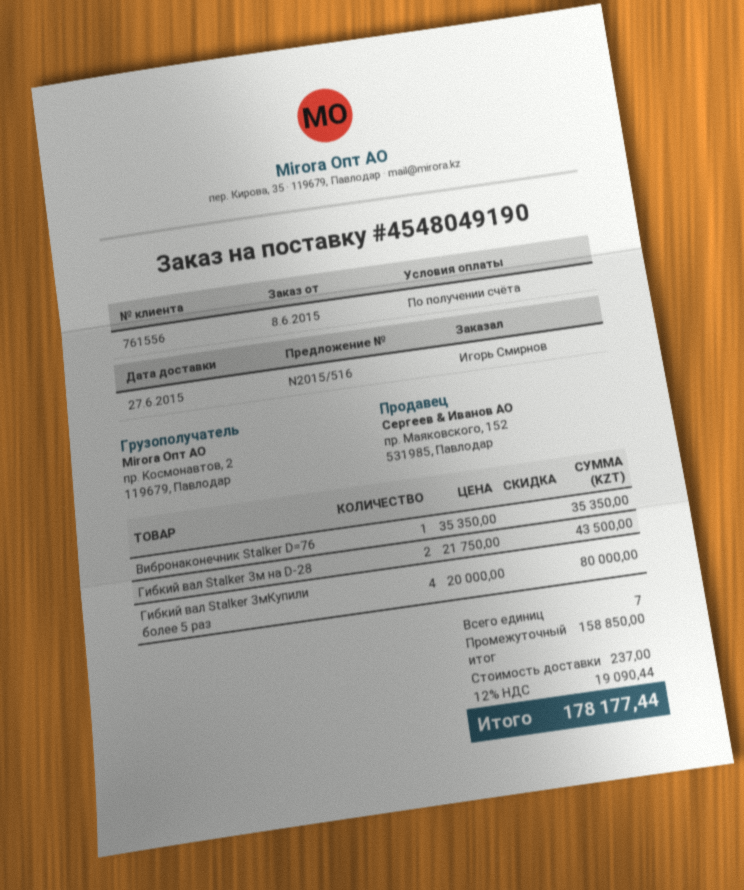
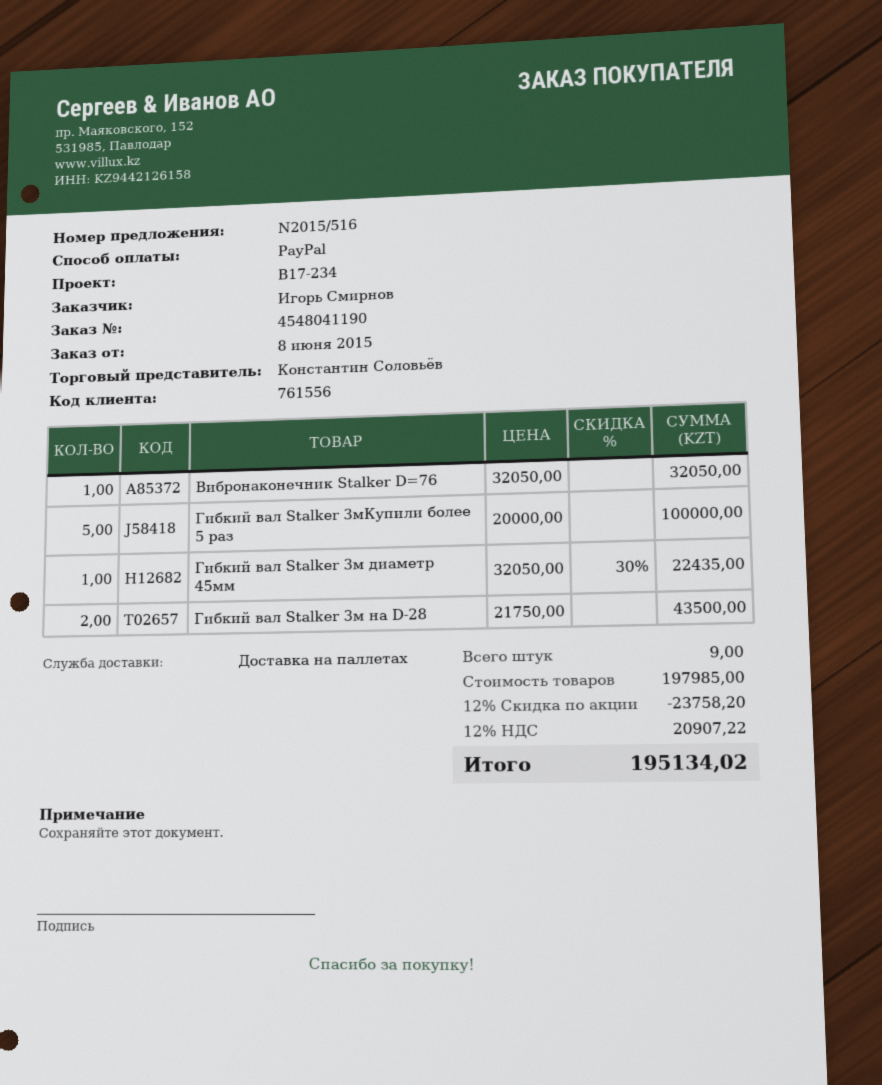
order number: 4548049190 -> 4548041190
Вибронаконечник Stalker D=76: 1 x 35350.00 = 35350.00 -> 1 x 32050.00 = 32050.00
Гибкий вал Stalker 3мКупили более 5 раз: 4 x 20000.00 = 80000.00 -> 5 x 20000.00 = 100000.00
Гибкий вал Stalker 3м диаметр 45мм: none -> 1 x 32050.00 - 30% = 22435.00
total quantity: 7 -> 9
subtotal: 158850.00 -> 197985.00
discount: none -> 12% = 23758.20
shipping: 237.00 -> none
tax: 12% = 19090.44 -> 12% = 20907.22
total: 178177.44 -> 195134.02

